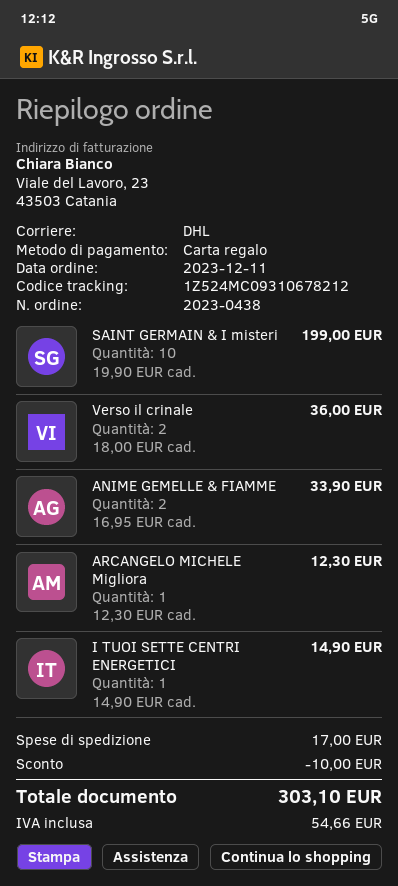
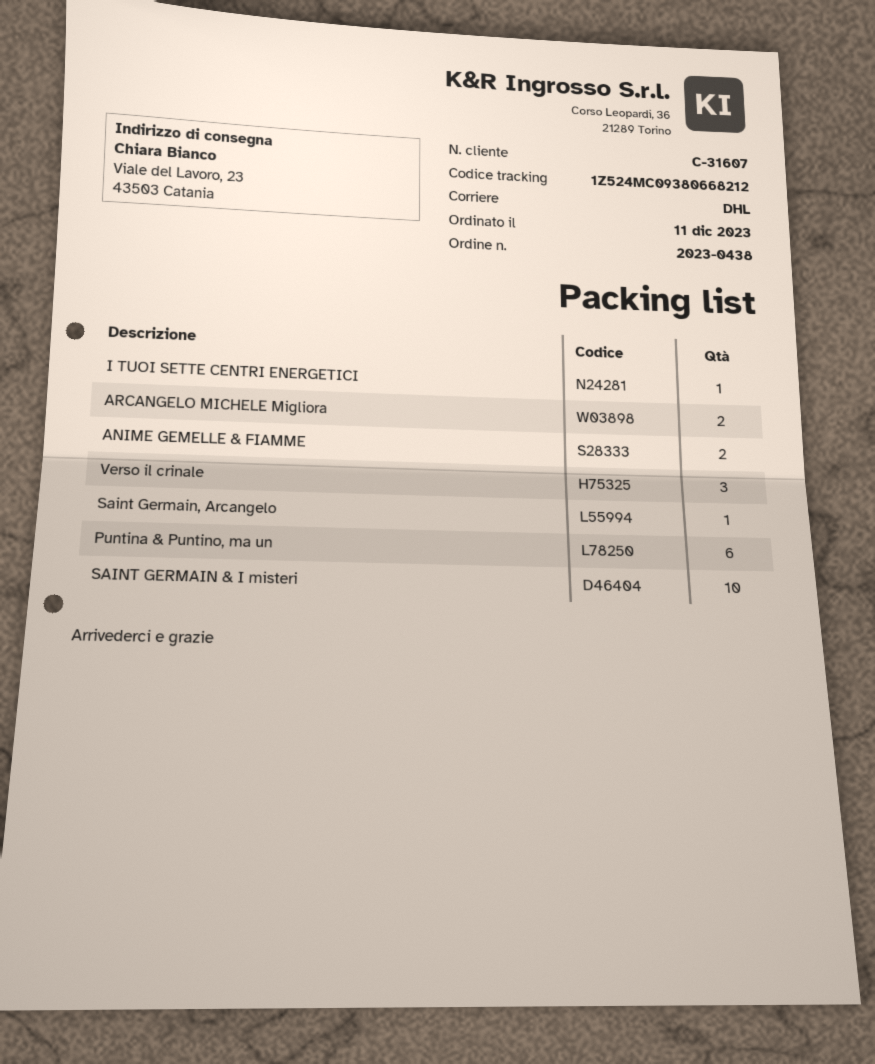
tracking number: 1Z524MC09310678212 -> 1Z524MC09380668212
Verso il crinale: 2 -> 3
ARCANGELO MICHELE Migliora: 1 -> 2
Saint Germain, Arcangelo: none -> 1
Puntina & Puntino, ma un: none -> 6

